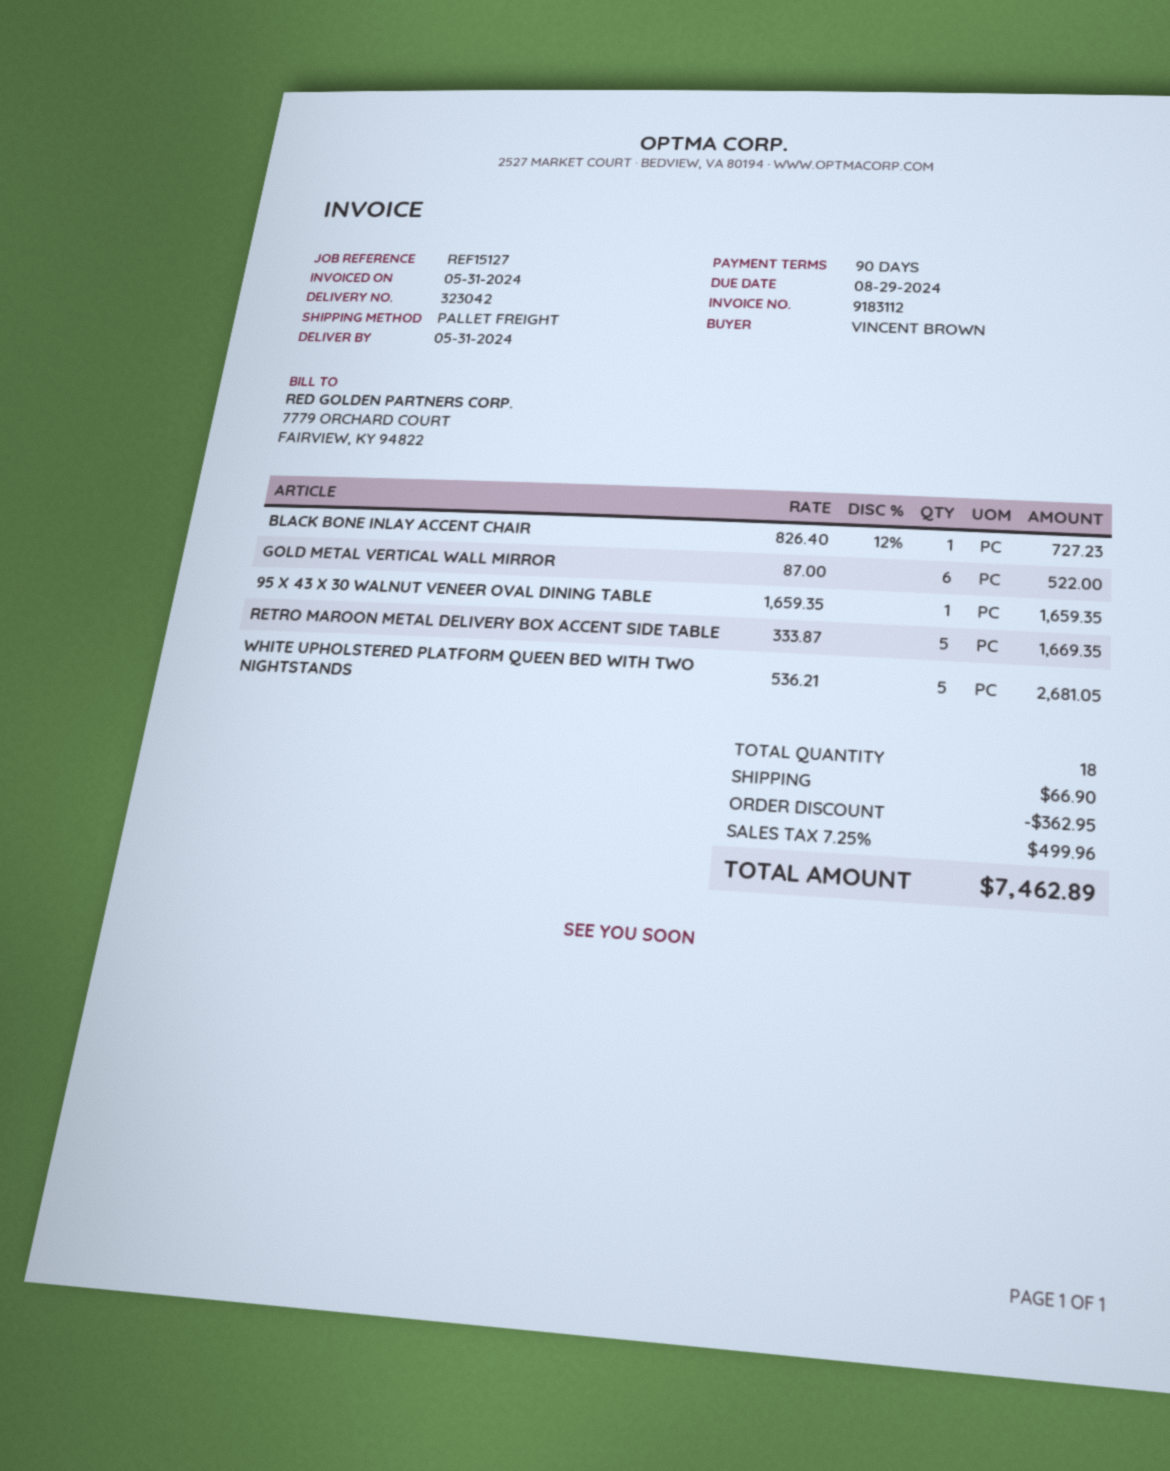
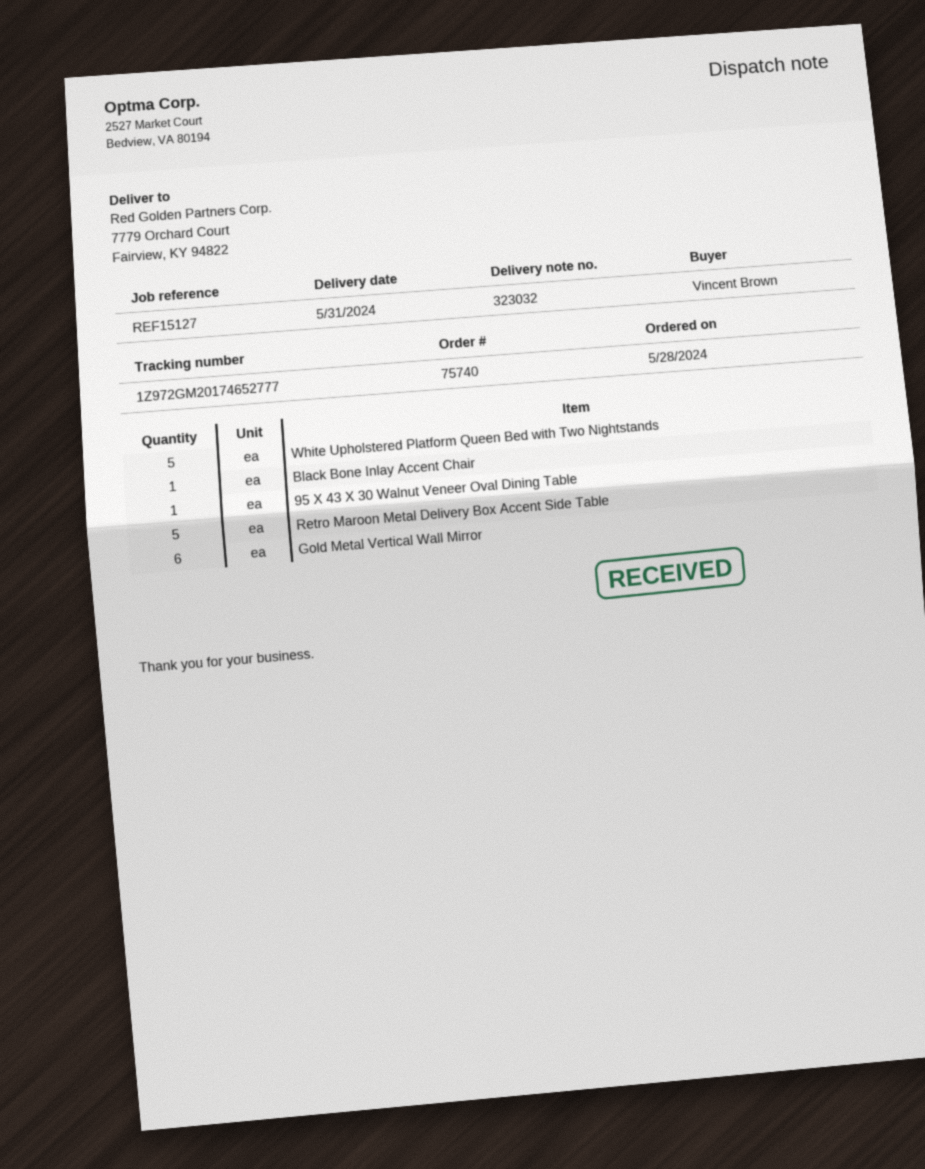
delivery note number: 323042 -> 323032

